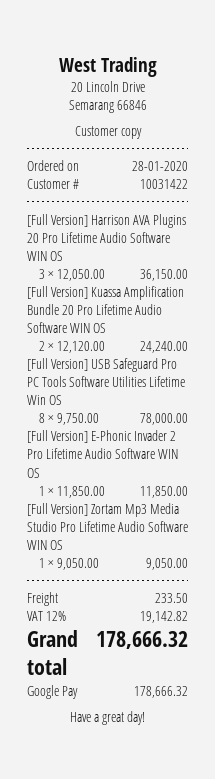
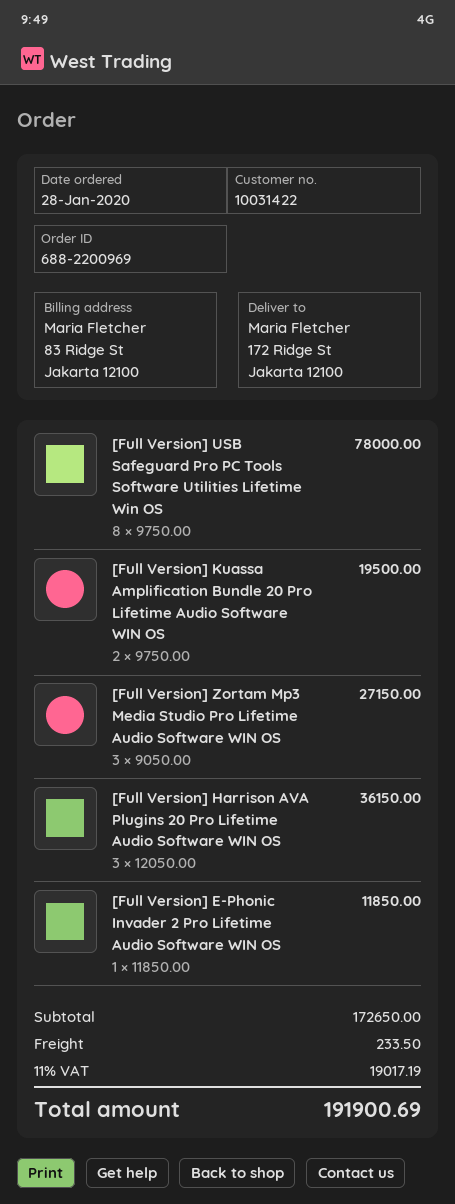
[Full Version] Kuassa Amplification Bundle 20 Pro Lifetime Audio Software WIN OS: 2 x 12120.00 = 24240.00 -> 2 x 9750.00 = 19500.00
[Full Version] Zortam Mp3 Media Studio Pro Lifetime Audio Software WIN OS: 1 x 9050.00 = 9050.00 -> 3 x 9050.00 = 27150.00
tax: 12% = 19142.82 -> 11% = 19017.19
total: 178666.32 -> 191900.69

